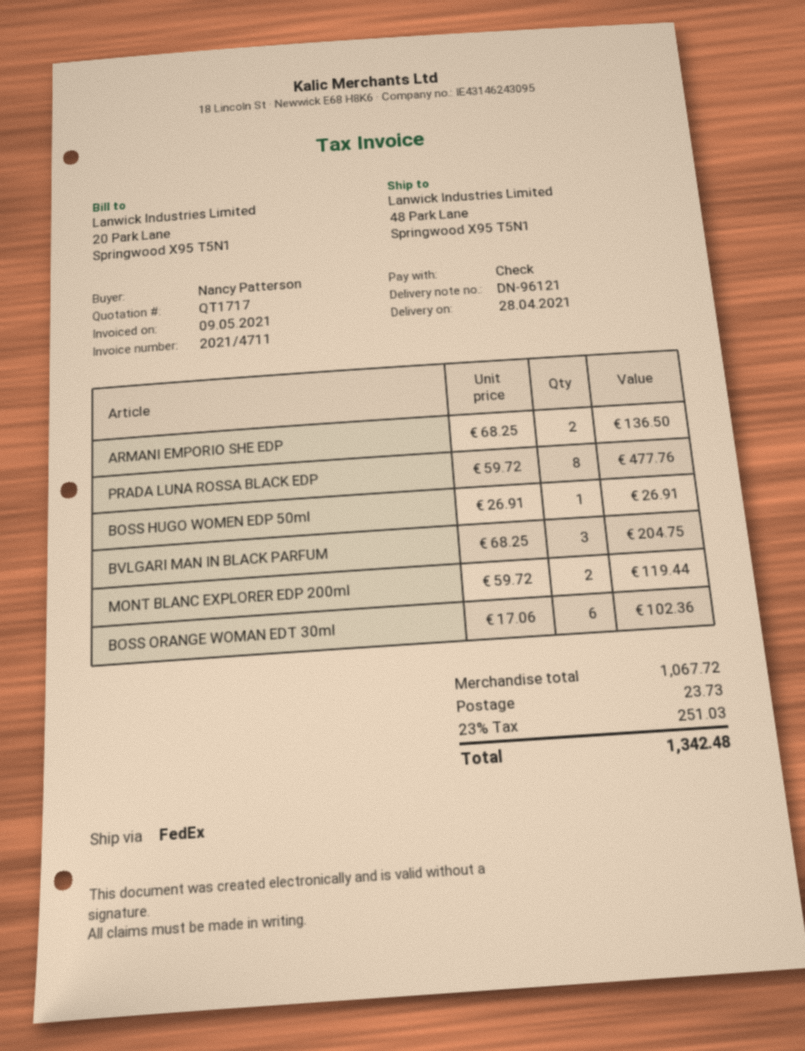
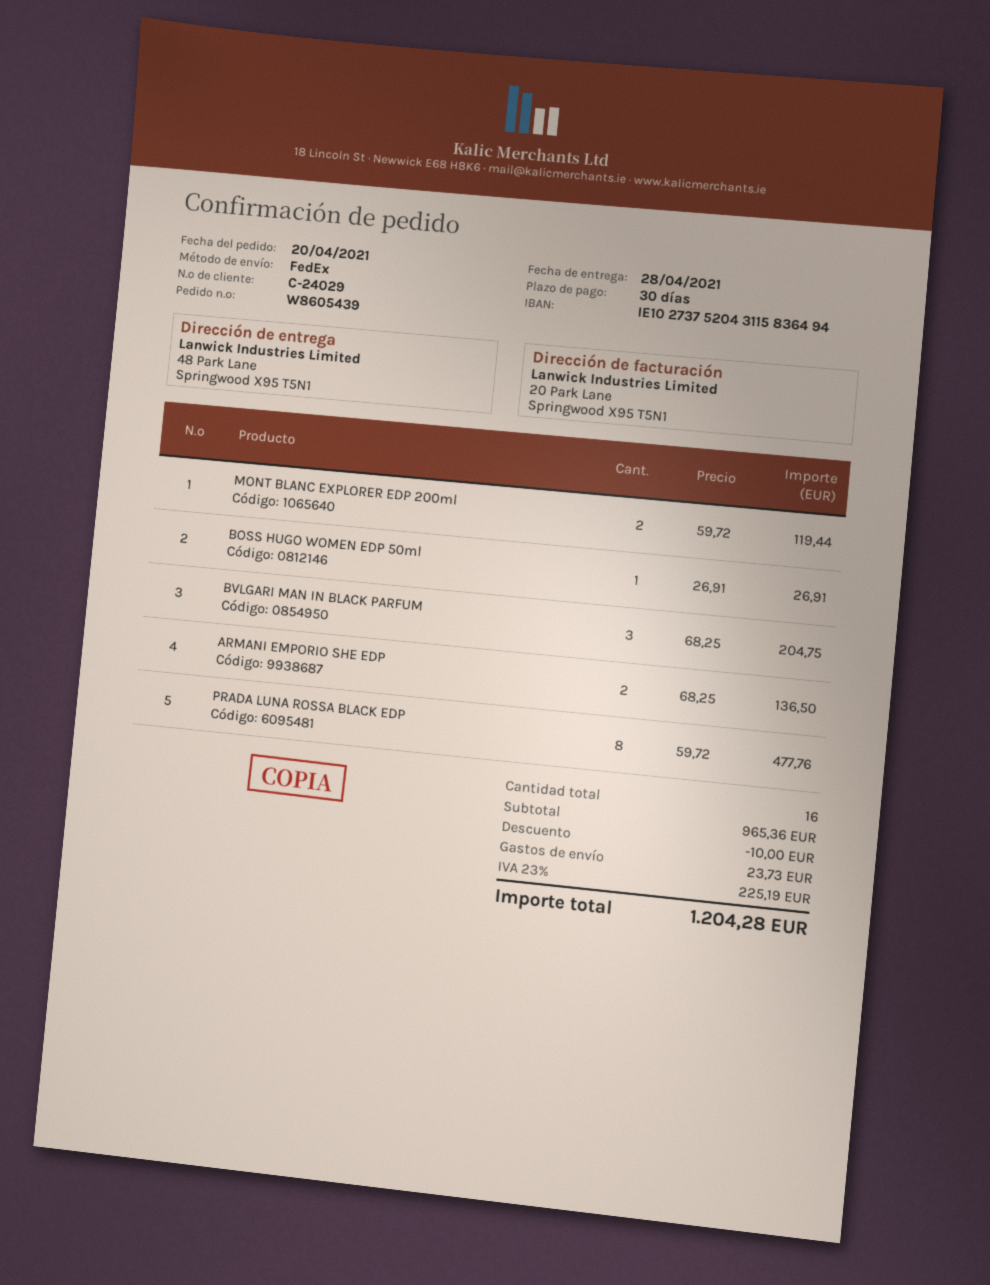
BOSS ORANGE WOMAN EDT 30ml: 6 x 17.06 = 102.36 -> none
subtotal: 1067.72 -> 965.36
discount: none -> 10.00
tax: 23% = 251.03 -> 23% = 225.19
total: 1342.48 -> 1204.28

